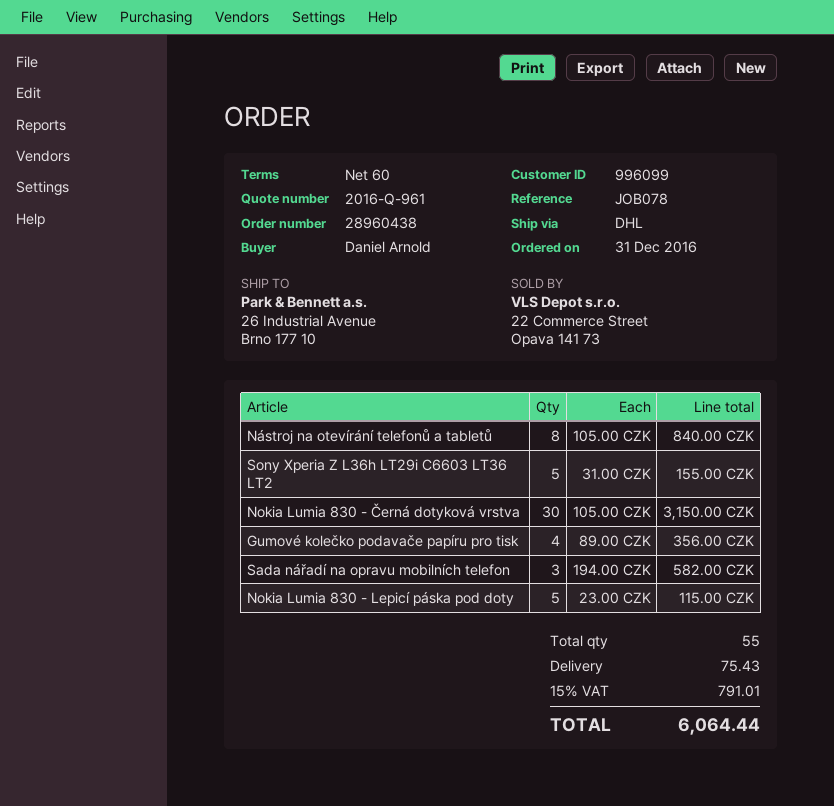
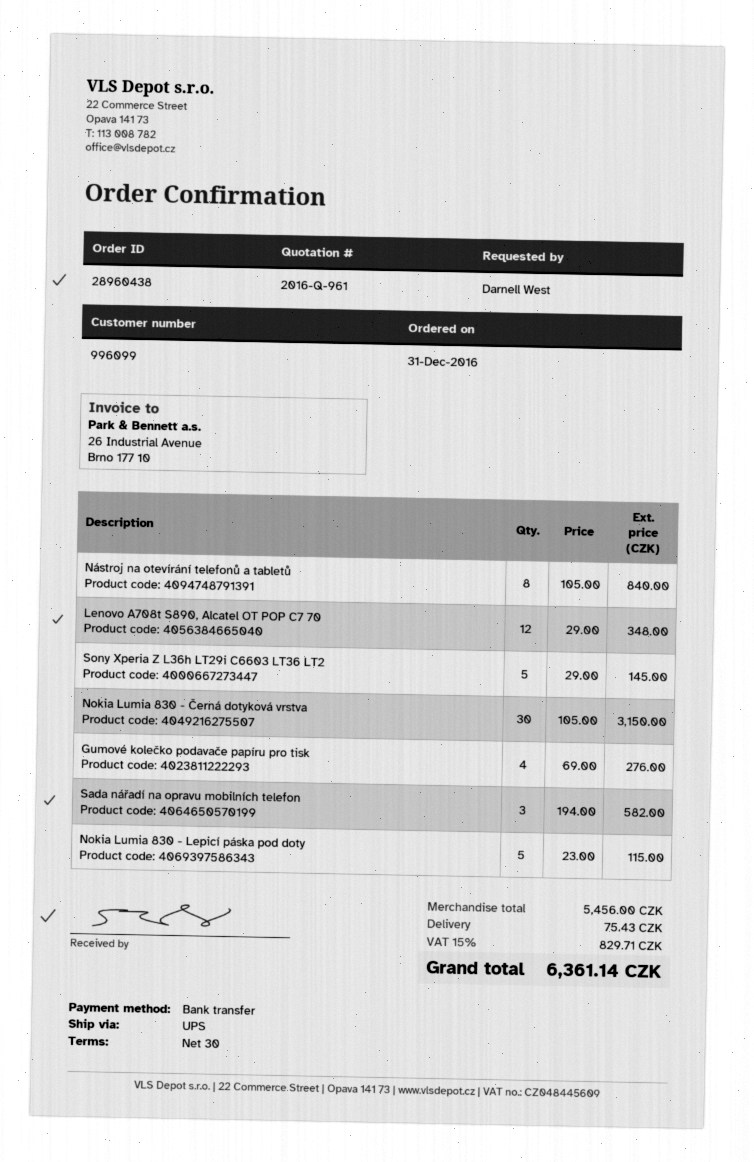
payment terms: 60 days -> 30 days
ordered by: Daniel Arnold -> Darnell West
shipping method: DHL -> UPS
Sony Xperia Z L36h LT29i C6603 LT36 LT2: 5 x 31.00 = 155.00 -> 5 x 29.00 = 145.00
Gumové kolečko podavače papíru pro tisk: 4 x 89.00 = 356.00 -> 4 x 69.00 = 276.00
Lenovo A708t S890, Alcatel OT POP C7 70: none -> 12 x 29.00 = 348.00
tax: 15% = 791.01 -> 15% = 829.71
total: 6064.44 -> 6361.14

